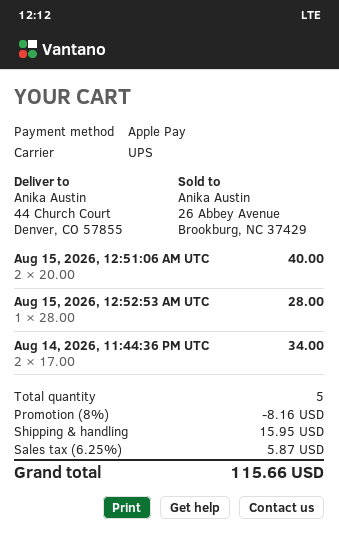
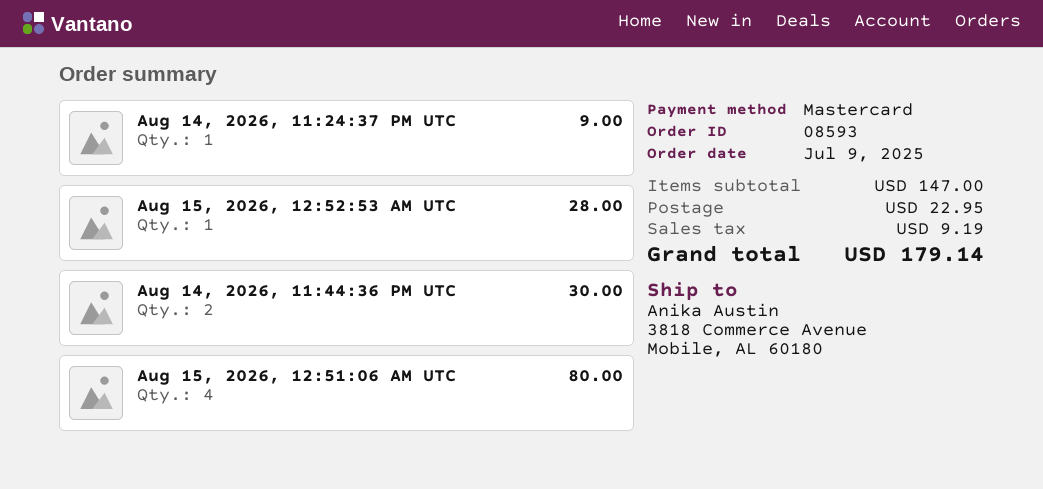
payment method: Apple Pay -> Mastercard
ship to: 44 Church Court, Denver, CO 57855 -> 3818 Commerce Avenue, Mobile, AL 60180
Aug 15, 2026, 12:51:06 AM UTC: 2 for 40.00 -> 4 for 80.00
Aug 14, 2026, 11:44:36 PM UTC: 2 for 34.00 -> 2 for 30.00
Aug 14, 2026, 11:24:37 PM UTC: none -> 1 for 9.00
discount: 8% = 8.16 -> none
shipping: 15.95 -> 22.95
tax: 5.87 -> 9.19
total: 115.66 -> 179.14

